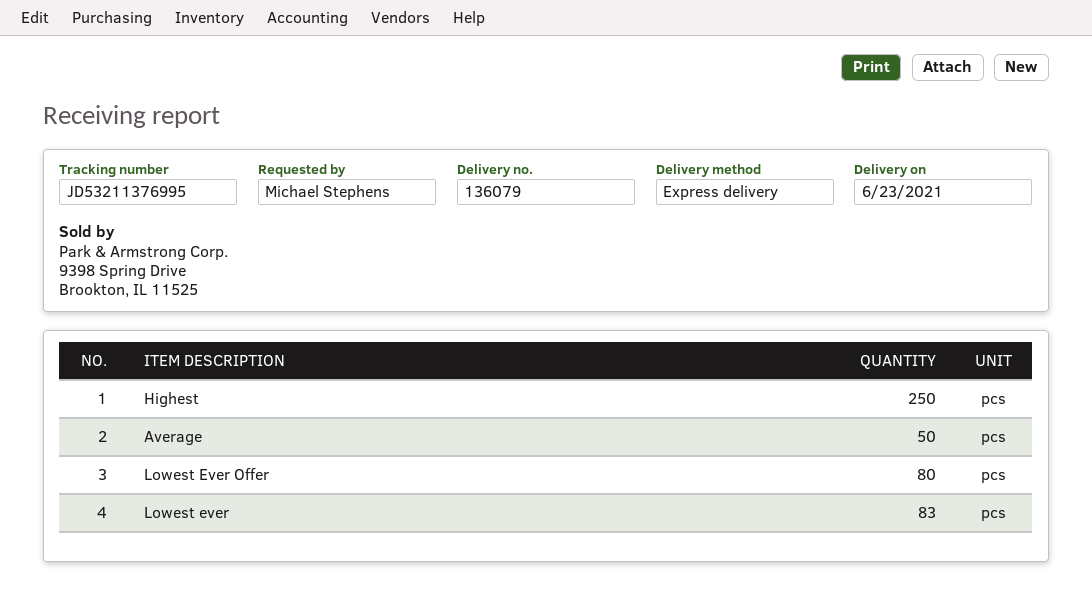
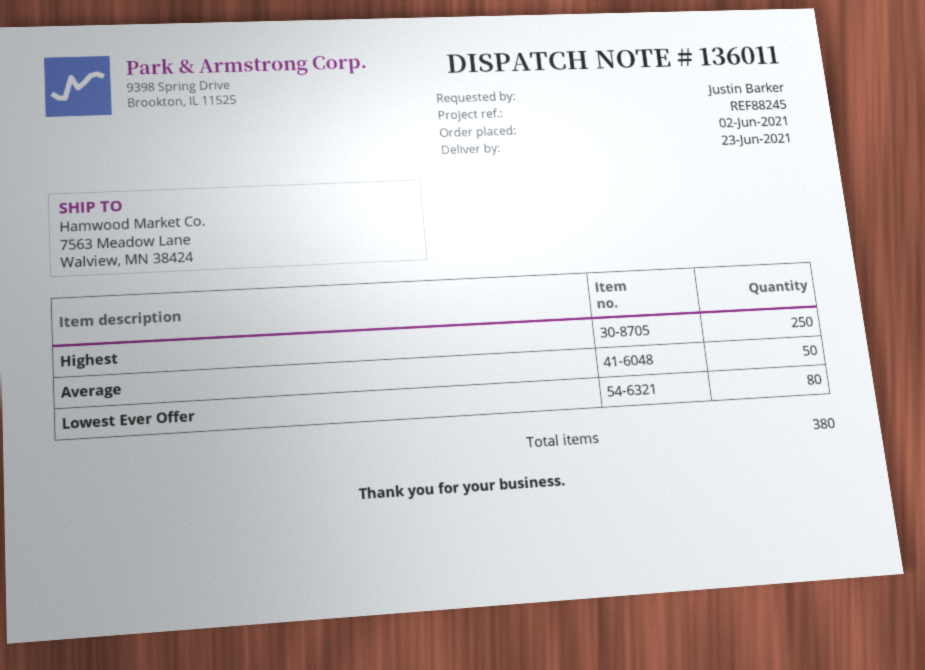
delivery note number: 136079 -> 136011
ordered by: Michael Stephens -> Justin Barker
Lowest ever: 83 -> none

